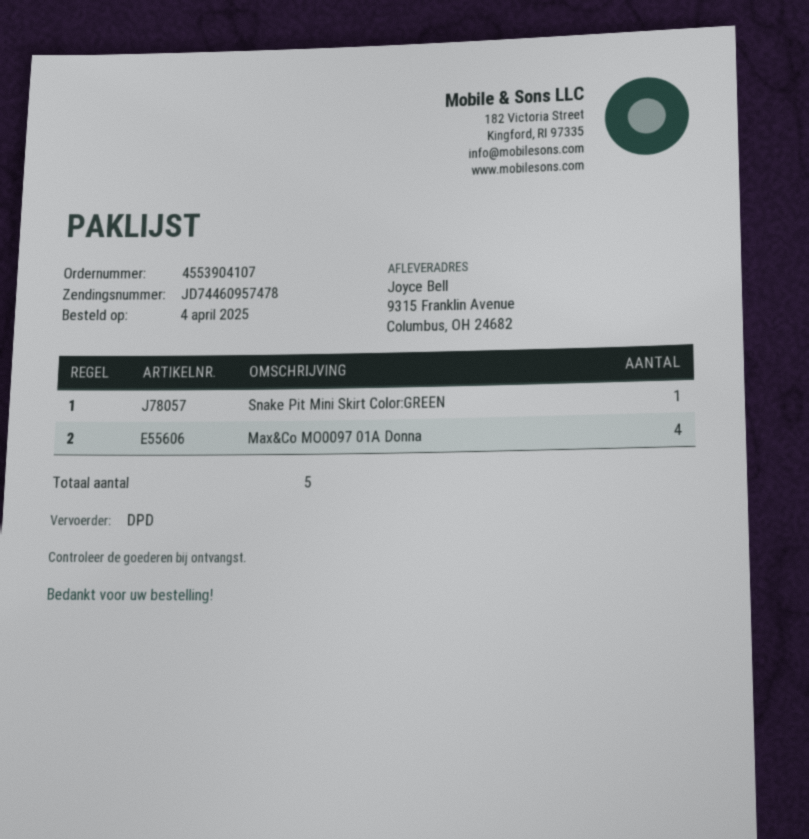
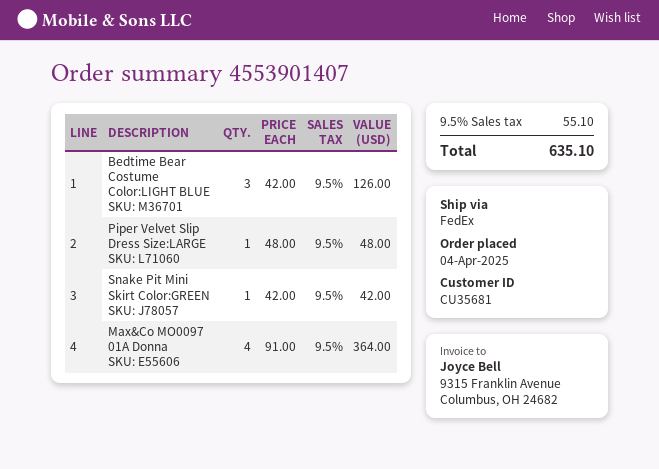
order number: 4553904107 -> 4553901407
shipping method: DPD -> FedEx
Bedtime Bear Costume Color:LIGHT BLUE: none -> 3
Piper Velvet Slip Dress Size:LARGE: none -> 1

